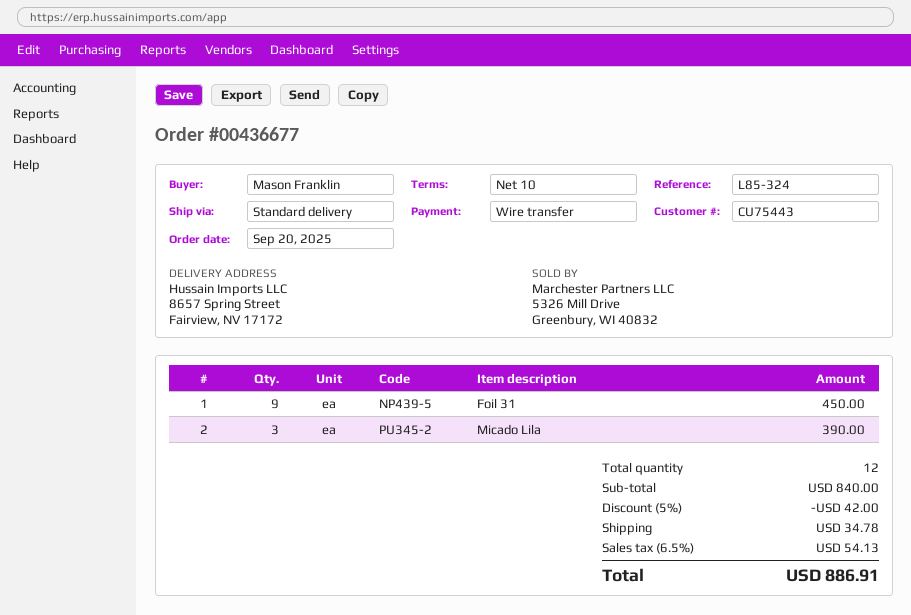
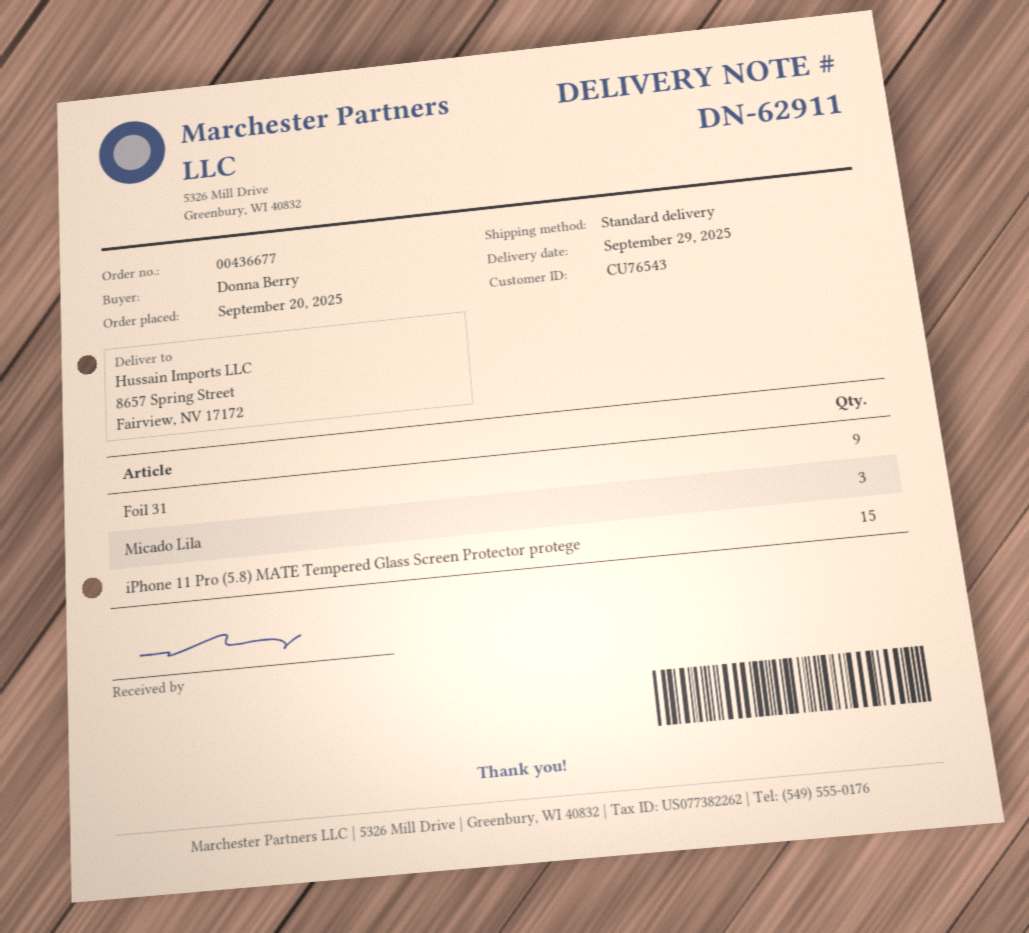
customer number: CU75443 -> CU76543
ordered by: Mason Franklin -> Donna Berry
iPhone 11 Pro (5.8) MATE Tempered Glass Screen Protector protege: none -> 15

